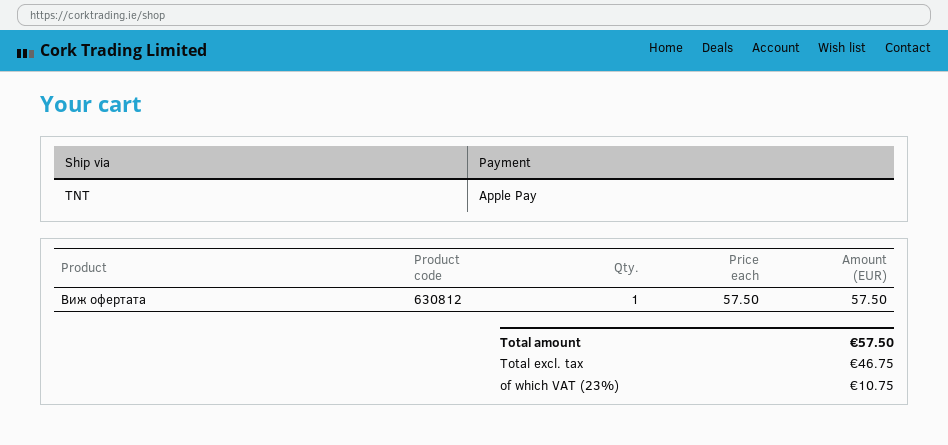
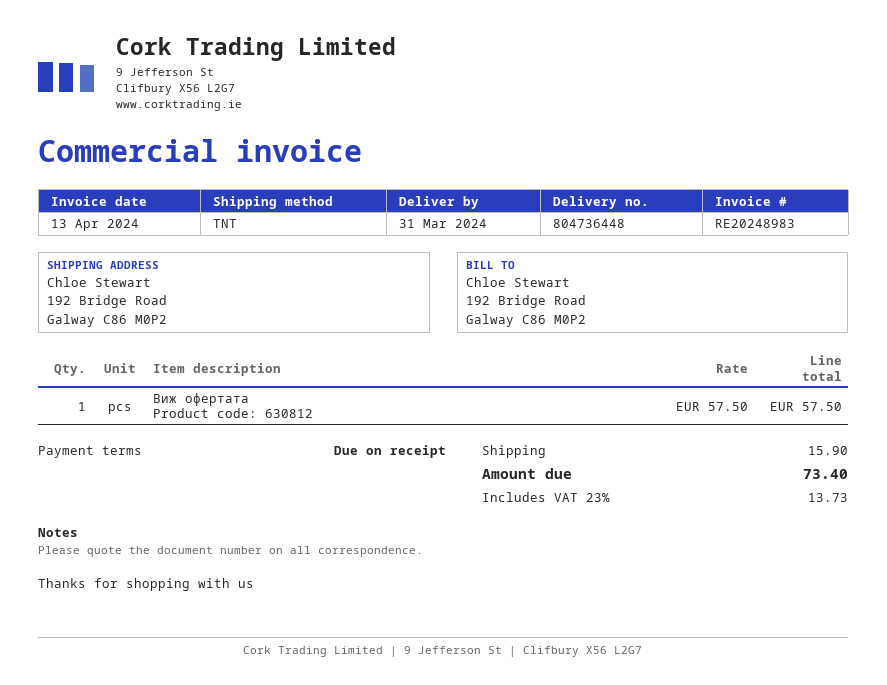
shipping: none -> 15.90
tax: 23% = 10.75 -> 23% = 13.73
total: 57.50 -> 73.40

